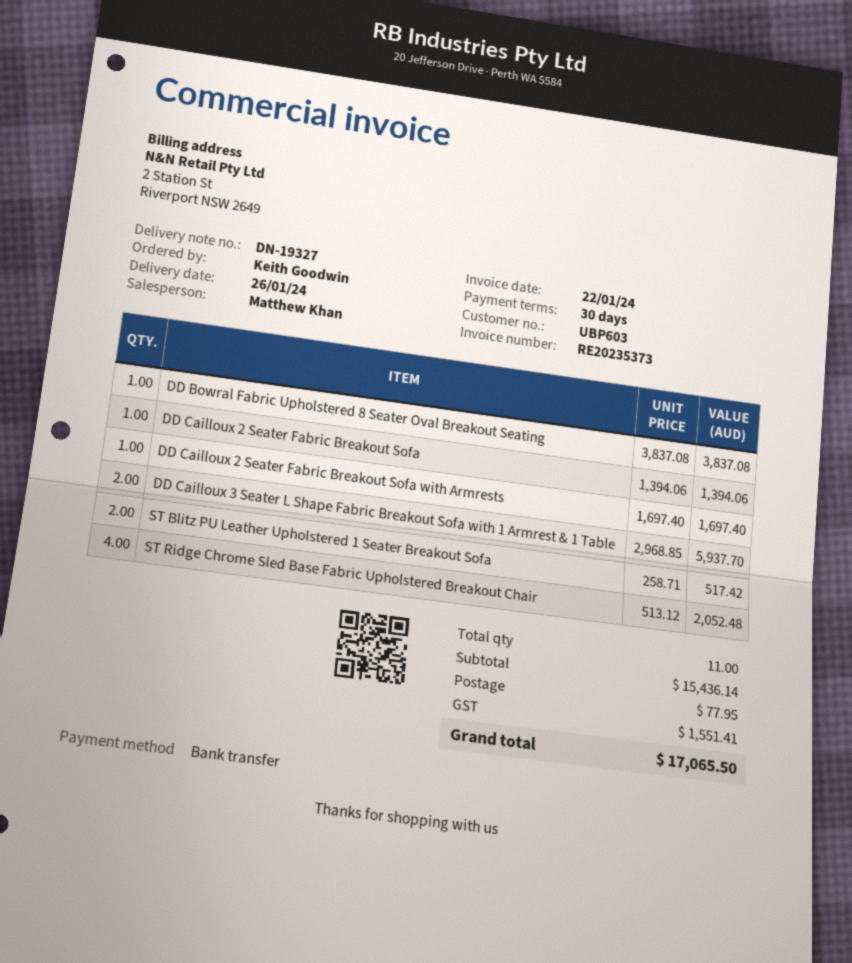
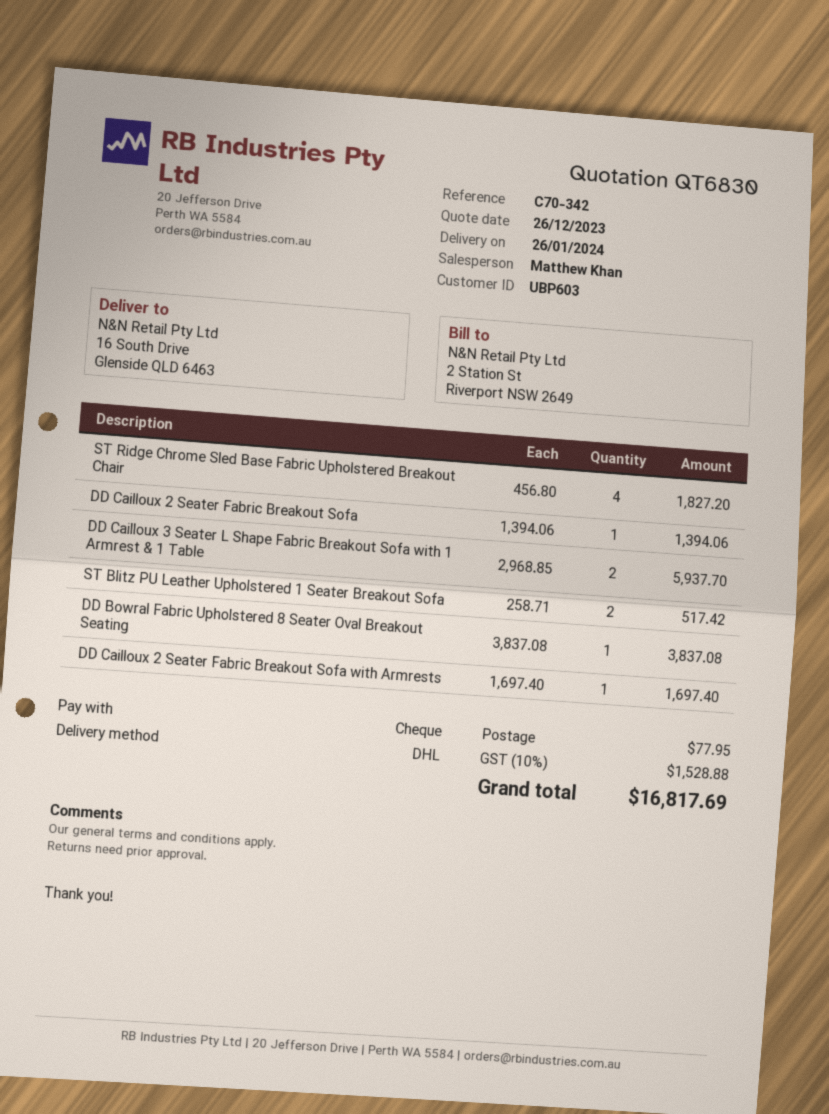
payment method: bank transfer -> cheque
ST Ridge Chrome Sled Base Fabric Upholstered Breakout Chair: 4 x 513.12 = 2052.48 -> 4 x 456.80 = 1827.20
tax: 1551.41 -> 1528.88
total: 17065.50 -> 16817.69

